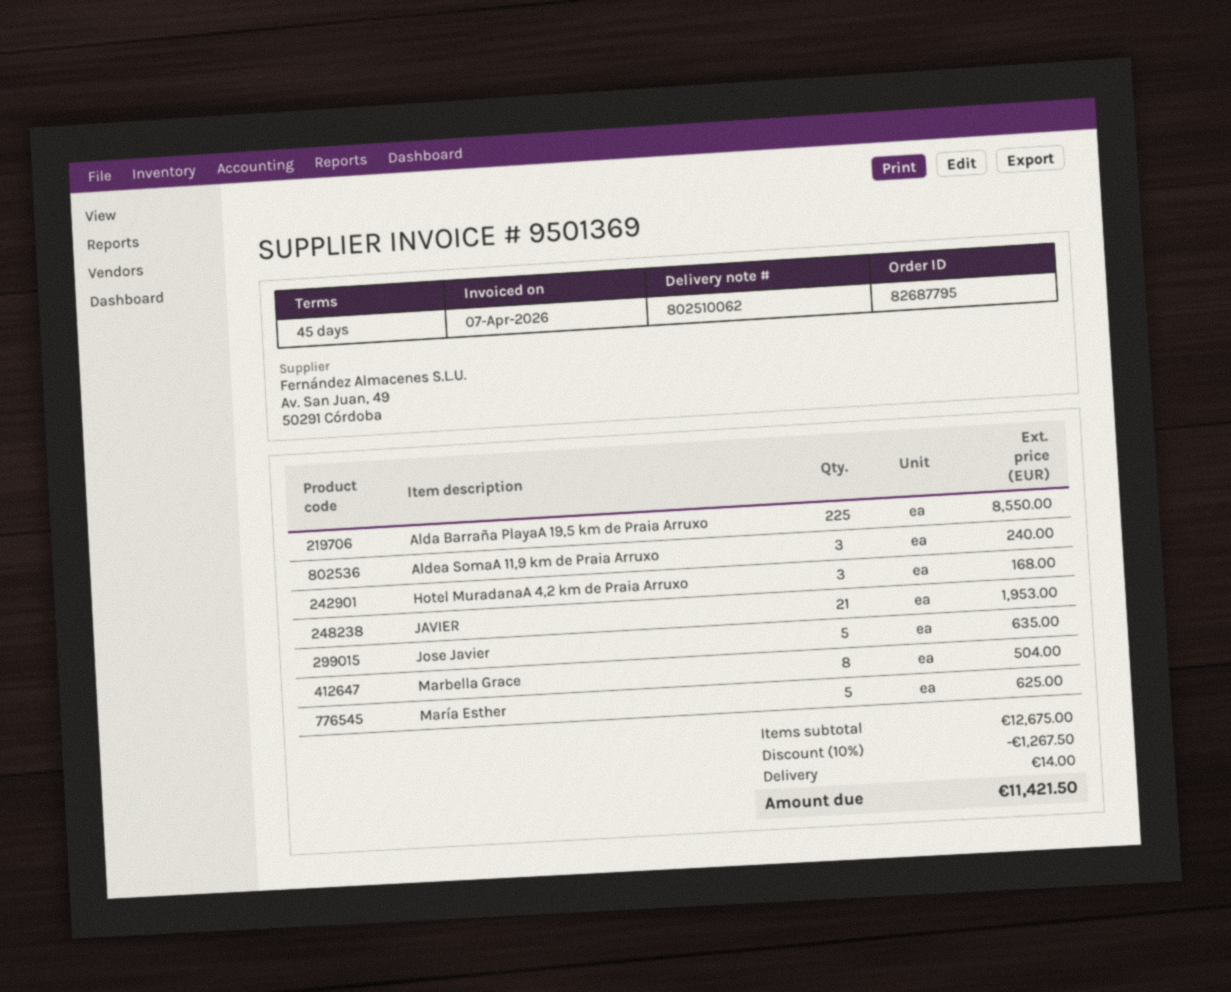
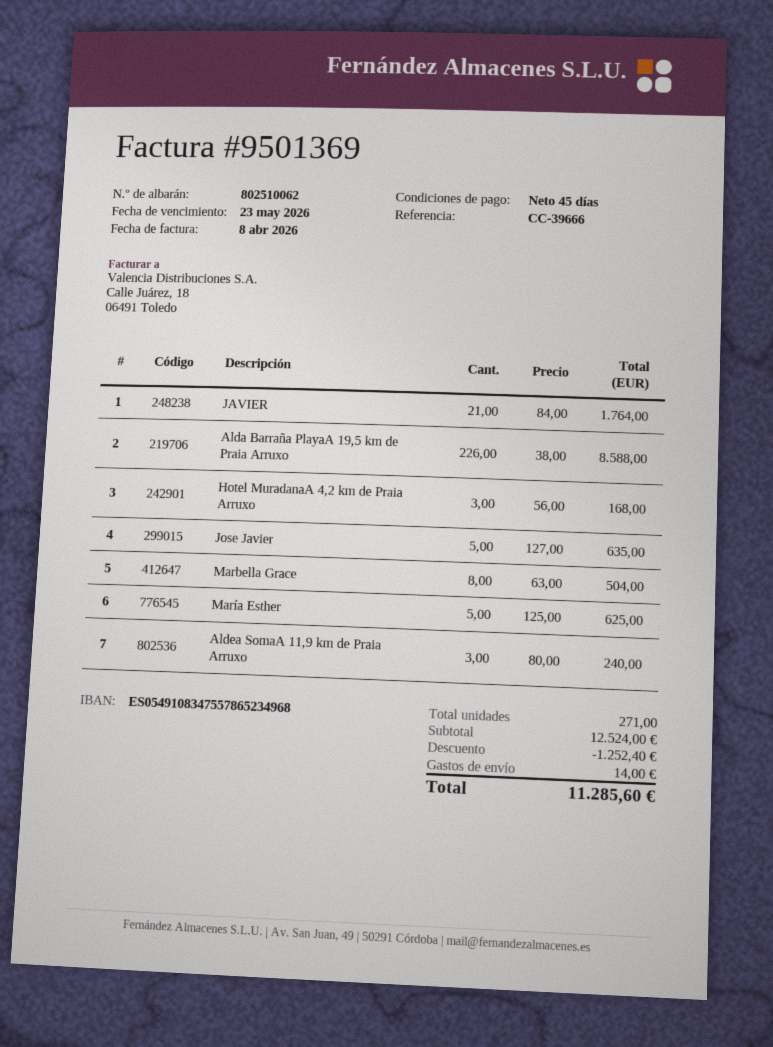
invoice date: 2026-04-07 -> 2026-04-08
Alda Barraña PlayaA 19,5 km de Praia Arruxo: 225 for 8550.00 -> 226 for 8588.00
JAVIER: 21 for 1953.00 -> 21 for 1764.00
subtotal: 12675.00 -> 12524.00
discount: 1267.50 -> 1252.40
total: 11421.50 -> 11285.60

